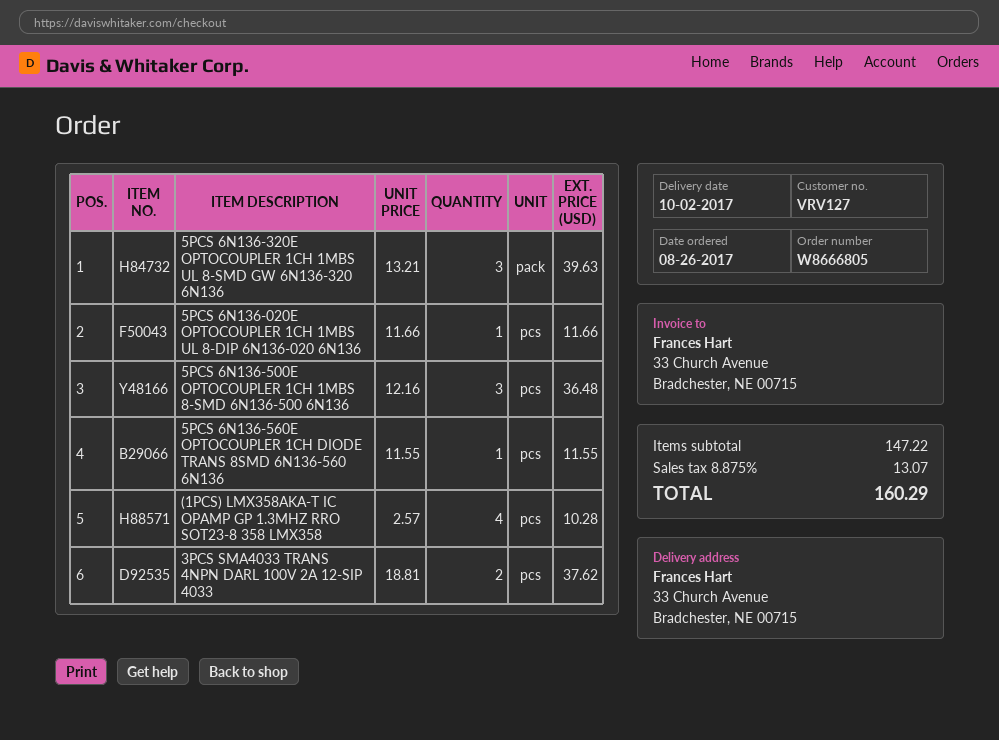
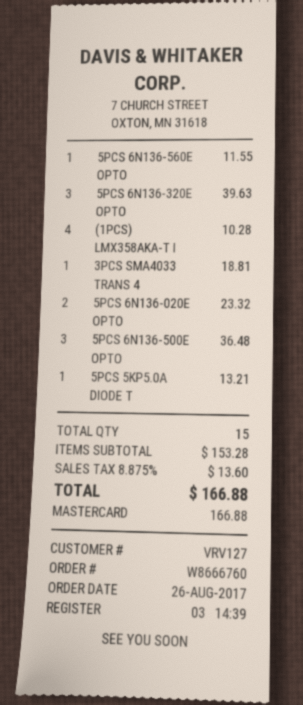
order number: W8666805 -> W8666760
5PCS 6N136-020E OPTOCOUPLER 1CH 1MBS UL 8-DIP 6N136-020 6N136: 1 for 11.66 -> 2 for 23.32
3PCS SMA4033 TRANS 4NPN DARL 100V 2A 12-SIP 4033: 2 for 37.62 -> 1 for 18.81
5PCS 5KP5.0A DIODE T: none -> 1 for 13.21
subtotal: 147.22 -> 153.28
tax: 8.875% = 13.07 -> 8.875% = 13.60
total: 160.29 -> 166.88

